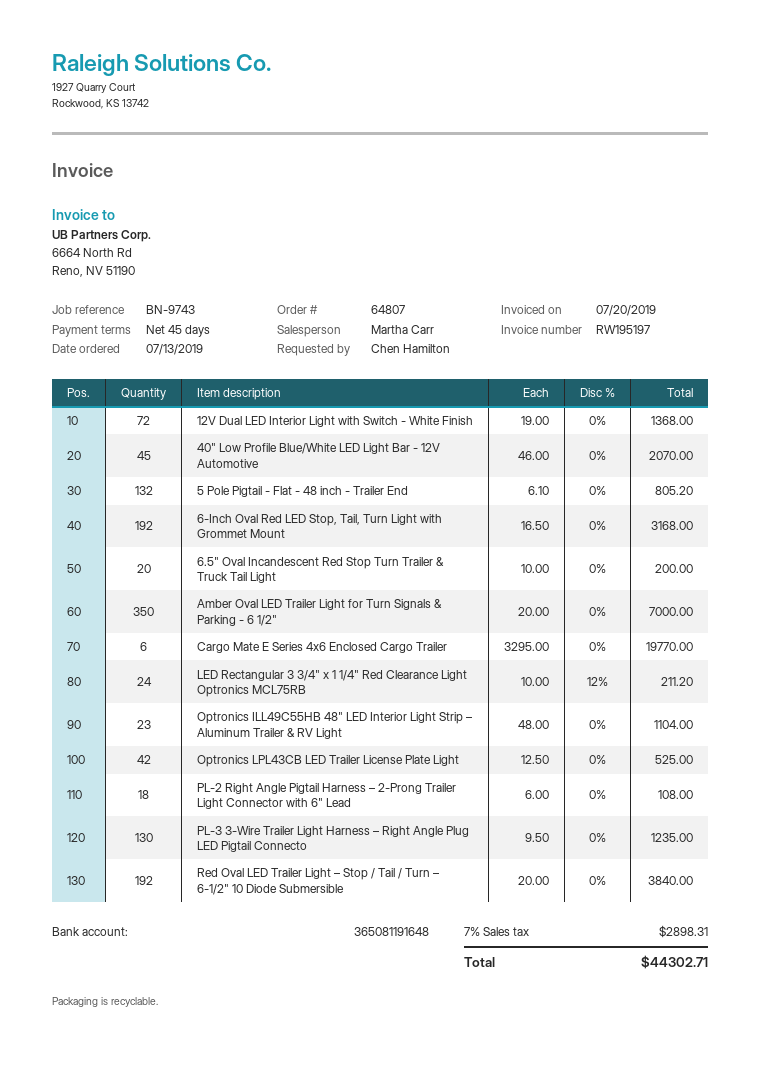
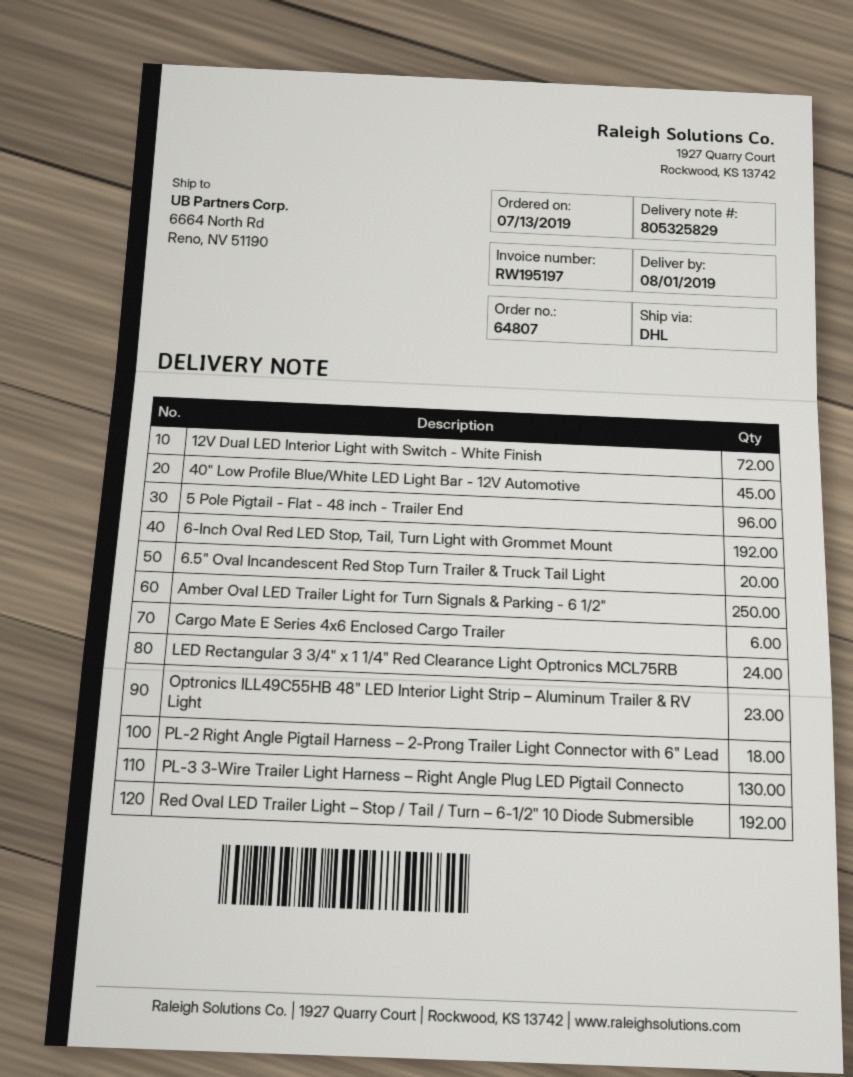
5 Pole Pigtail - Flat - 48 inch - Trailer End: 132 -> 96
Amber Oval LED Trailer Light for Turn Signals & Parking - 6 1/2": 350 -> 250
Optronics LPL43CB LED Trailer License Plate Light: 42 -> none

